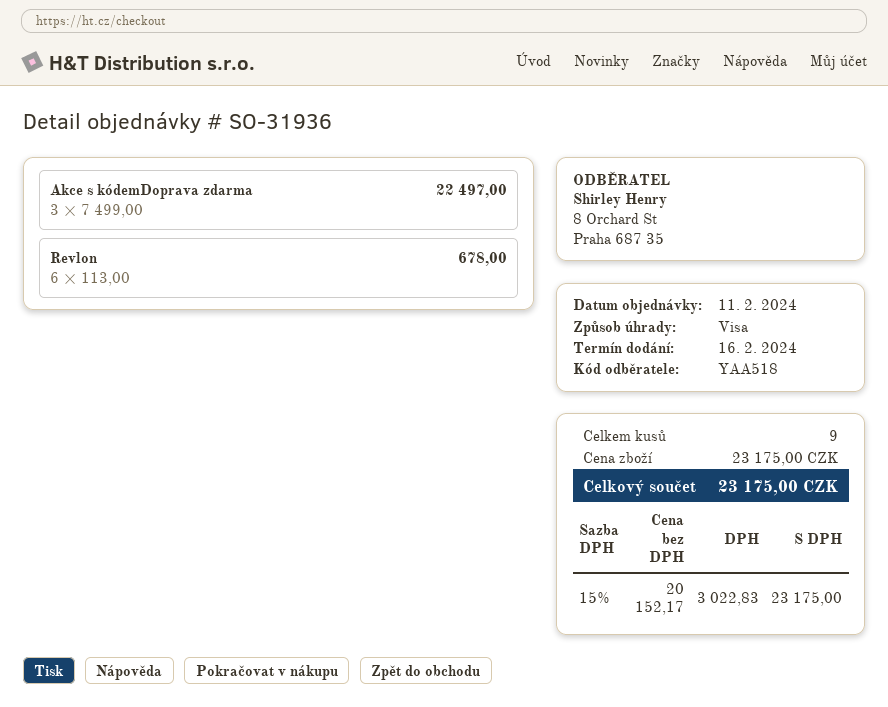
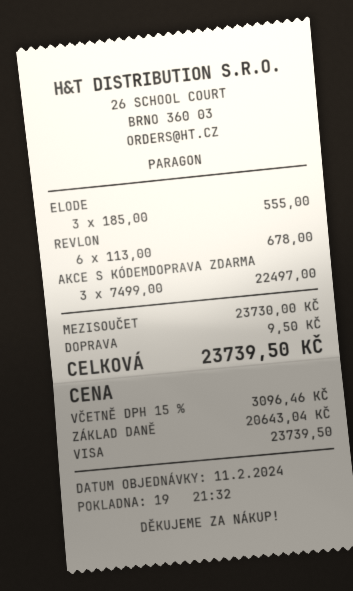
ELODE: none -> 3 x 185.00 = 555.00
subtotal: 23175.00 -> 23730.00
shipping: none -> 9.50
net: 20152.17 -> 20643.04
tax: 15% = 3022.83 -> 15% = 3096.46
total: 23175.00 -> 23739.50

